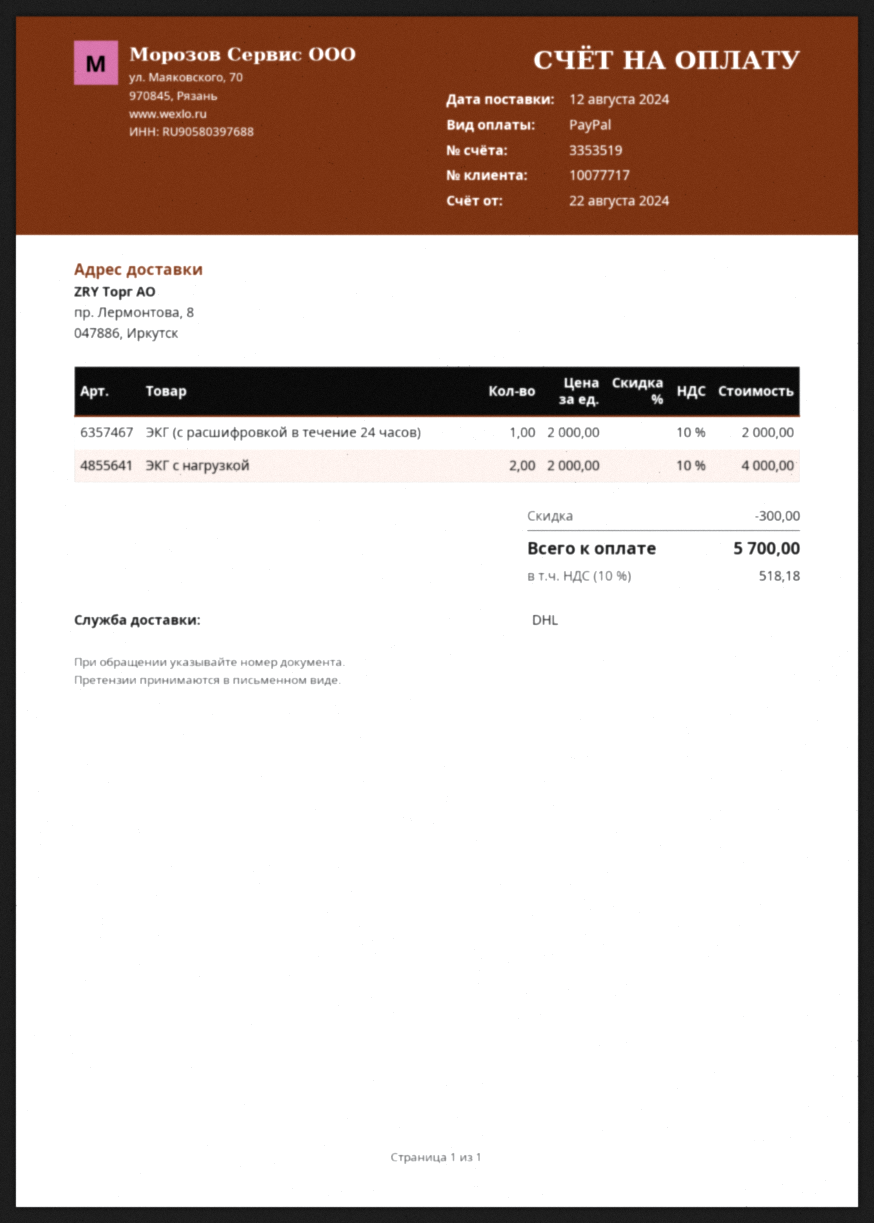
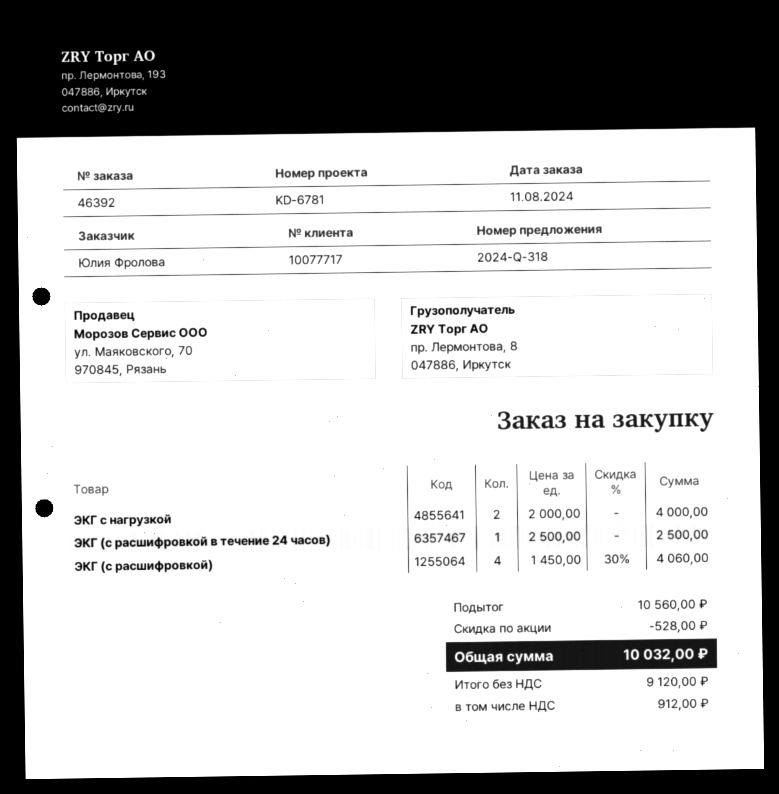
ЭКГ (с расшифровкой в течение 24 часов): 1 x 2000.00 = 2000.00 -> 1 x 2500.00 = 2500.00
ЭКГ (с расшифровкой): none -> 4 x 1450.00 - 30% = 4060.00
discount: 300.00 -> 528.00
tax: 518.18 -> 912.00
total: 5700.00 -> 10032.00

